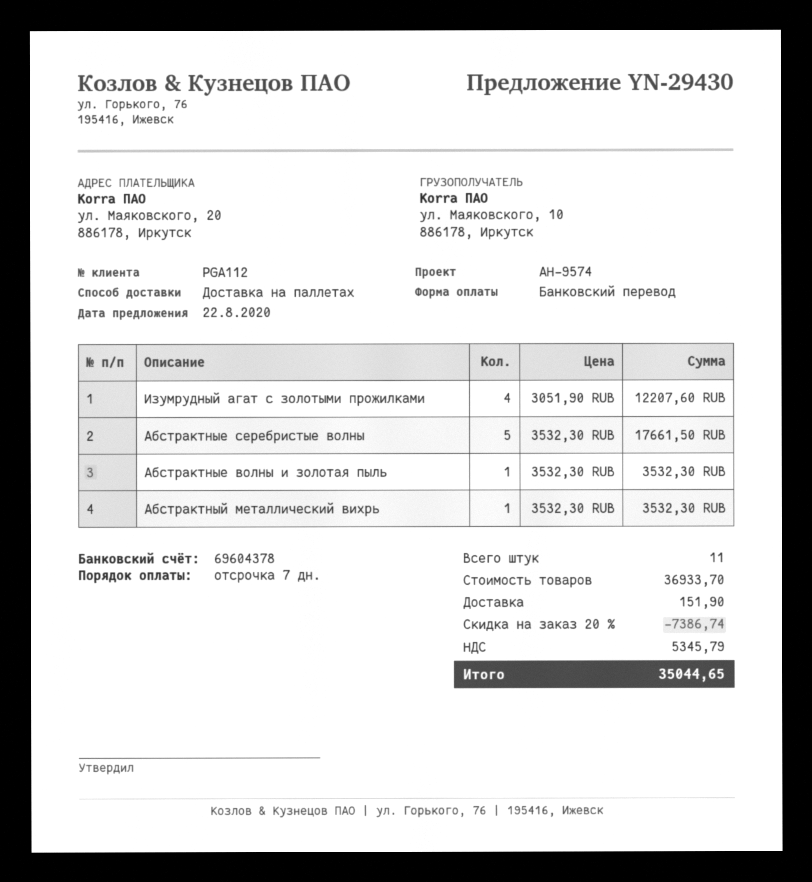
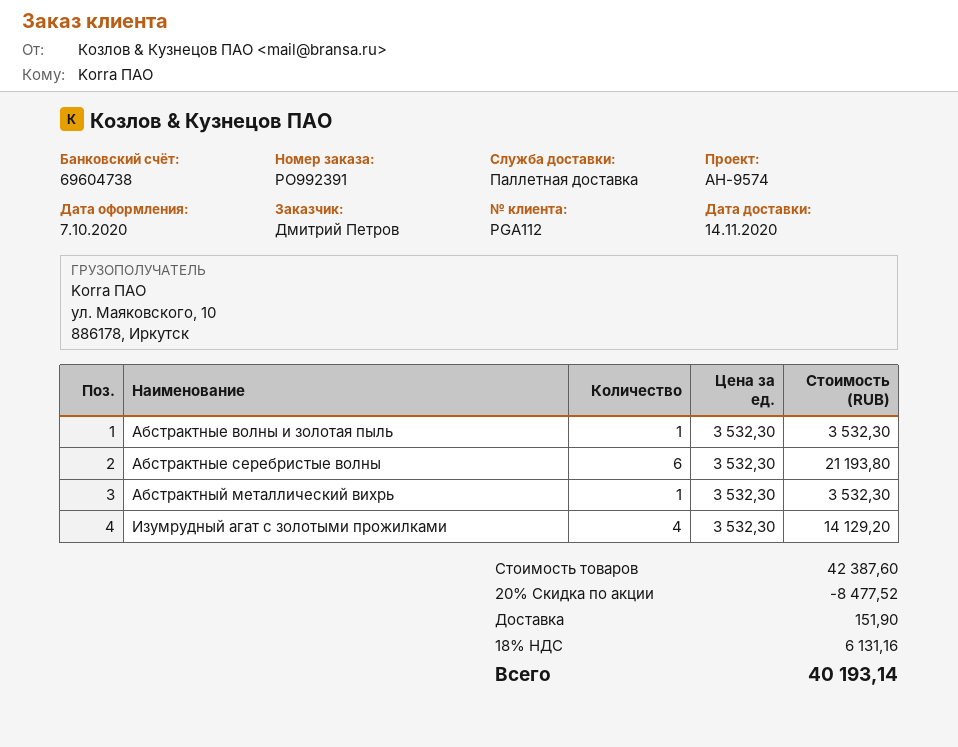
bank account: 69604378 -> 69604738
Изумрудный агат с золотыми прожилками: 4 x 3051.90 = 12207.60 -> 4 x 3532.30 = 14129.20
Абстрактные серебристые волны: 5 x 3532.30 = 17661.50 -> 6 x 3532.30 = 21193.80
subtotal: 36933.70 -> 42387.60
discount: 20% = 7386.74 -> 20% = 8477.52
tax: 5345.79 -> 6131.16
total: 35044.65 -> 40193.14

